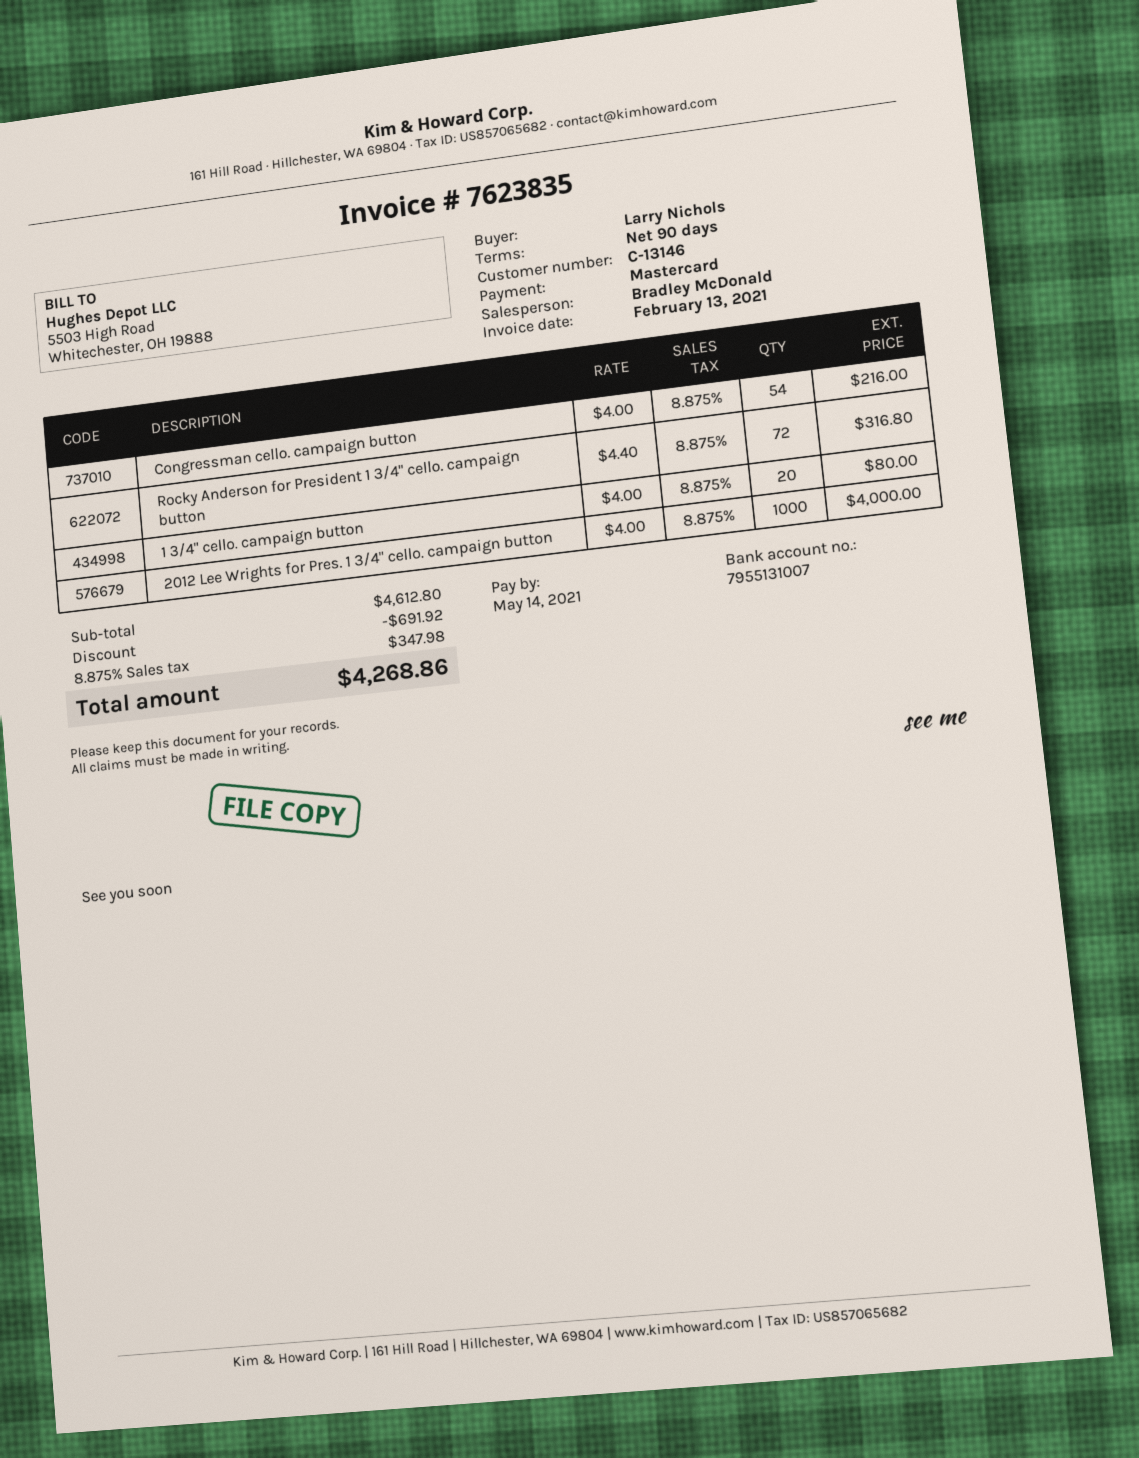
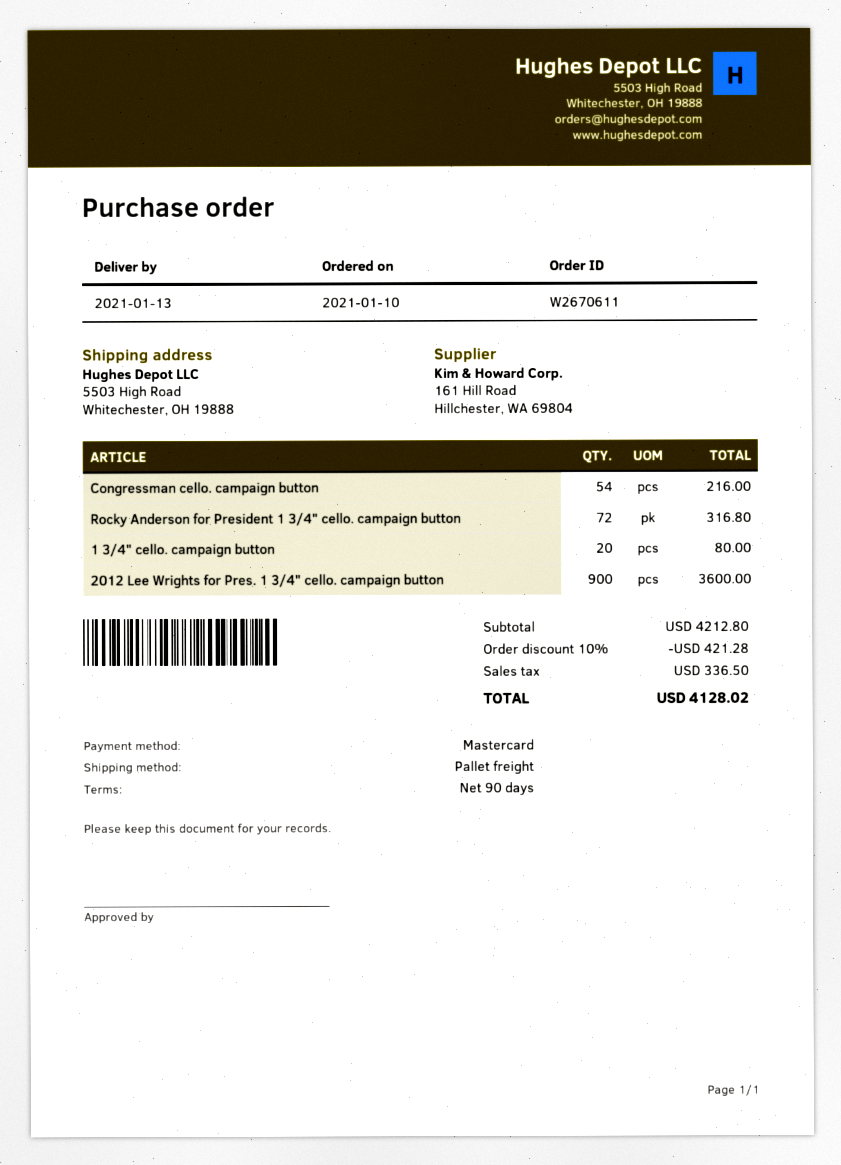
2012 Lee Wrights for Pres. 1 3/4" cello. campaign button: 1000 for 4000.00 -> 900 for 3600.00
subtotal: 4612.80 -> 4212.80
discount: 691.92 -> 421.28
tax: 347.98 -> 336.50
total: 4268.86 -> 4128.02

